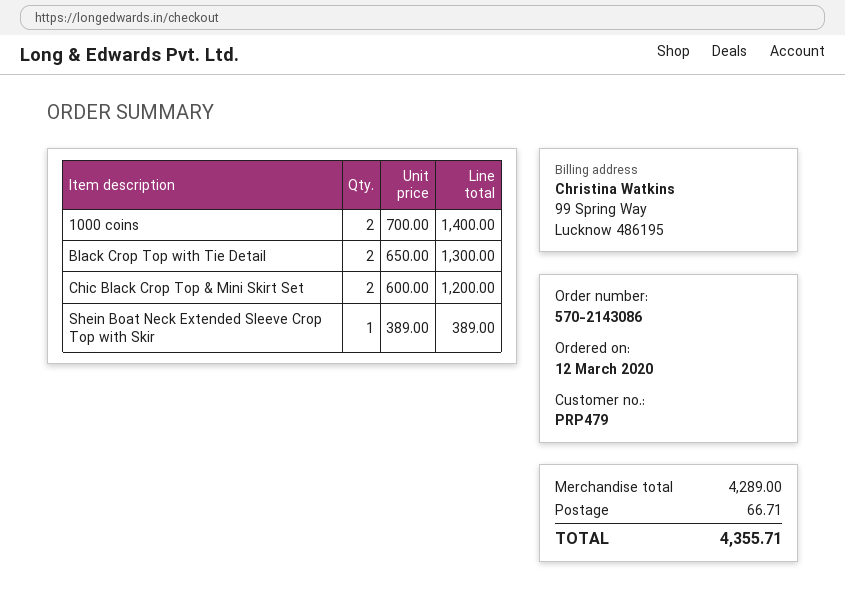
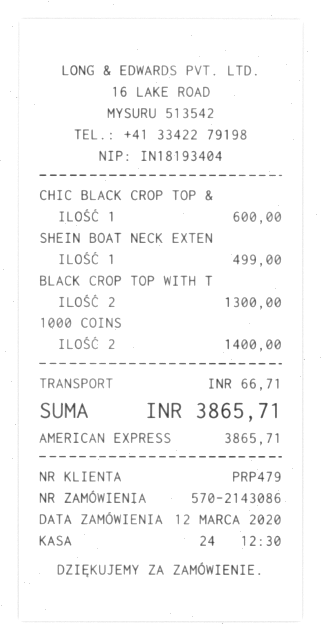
Chic Black Crop Top & Mini Skirt Set: 2 for 1200.00 -> 1 for 600.00
Shein Boat Neck Extended Sleeve Crop Top with Skir: 1 for 389.00 -> 1 for 499.00
total: 4355.71 -> 3865.71

